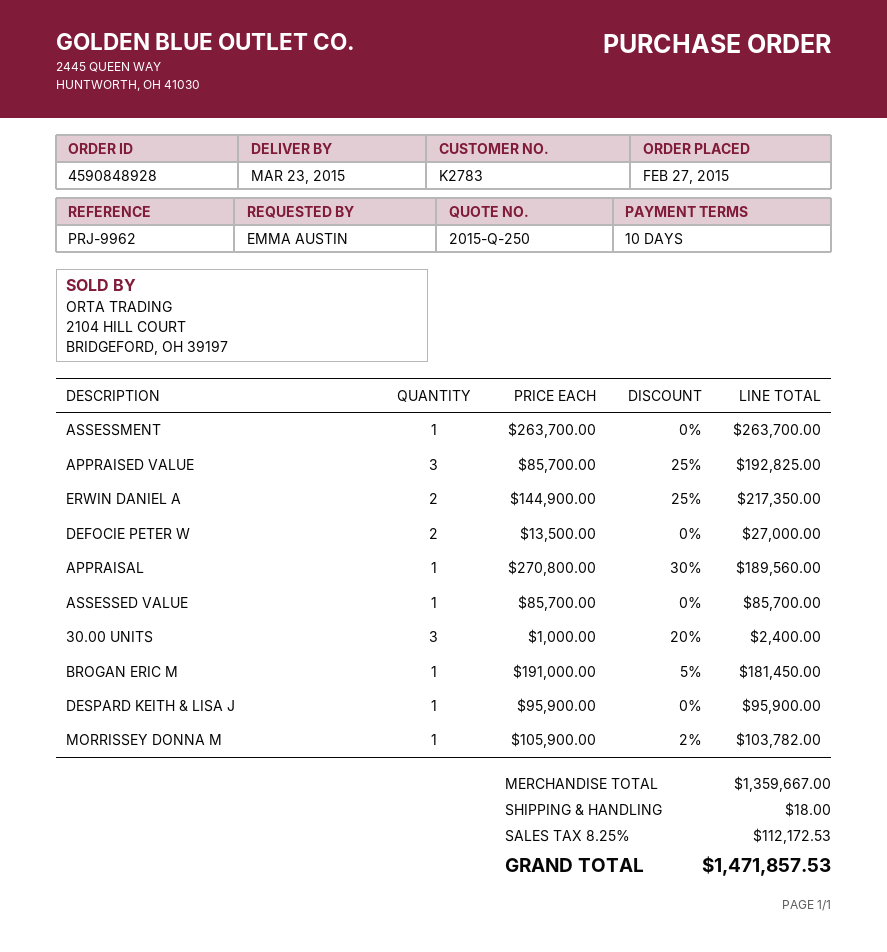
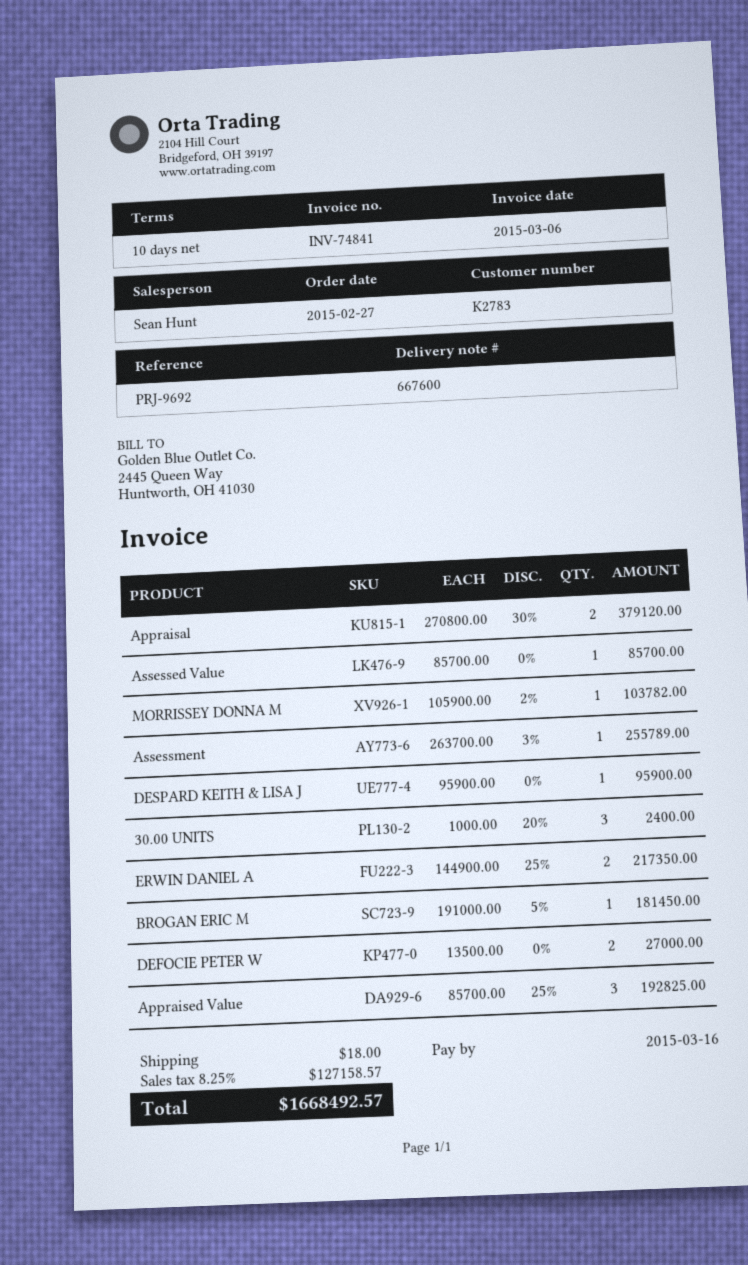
reference: PRJ-9962 -> PRJ-9692
ASSESSMENT: 1 x 263700.00 = 263700.00 -> 1 x 263700.00 - 3% = 255789.00
APPRAISAL: 1 x 270800.00 - 30% = 189560.00 -> 2 x 270800.00 - 30% = 379120.00
tax: 8.25% = 112172.53 -> 8.25% = 127158.57
total: 1471857.53 -> 1668492.57

